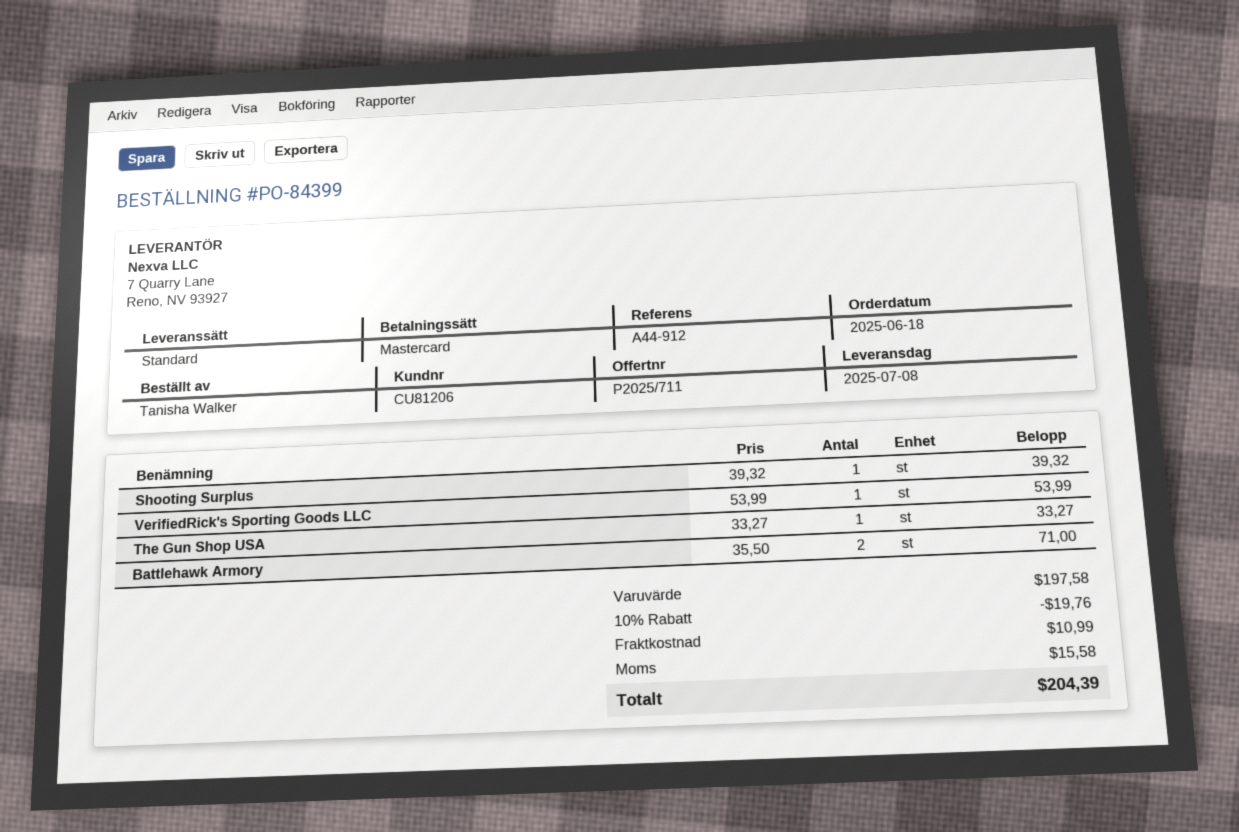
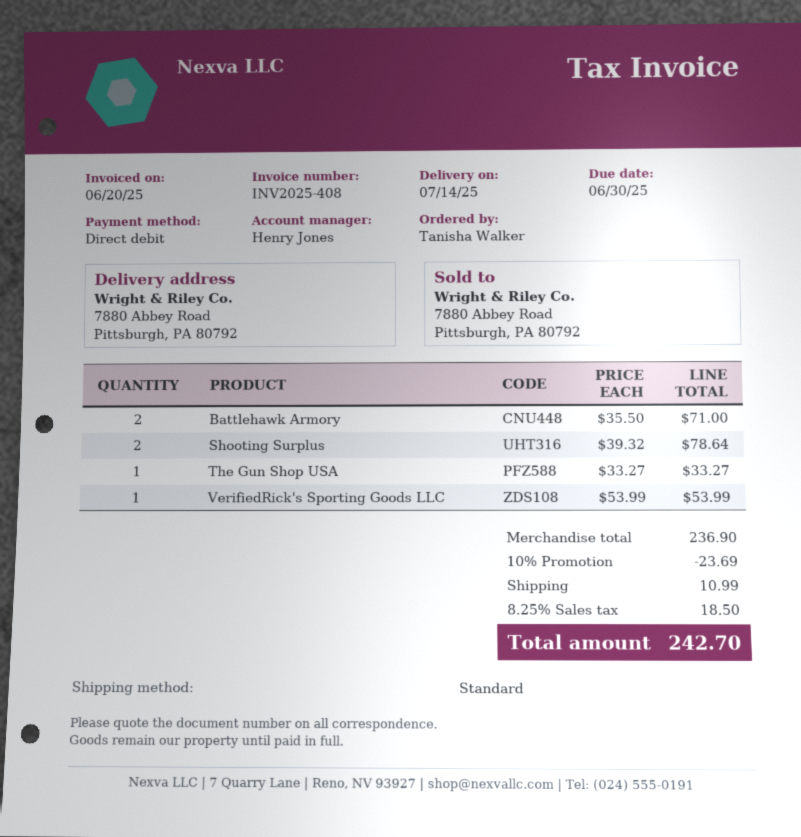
delivery date: 2025-07-08 -> 2025-07-14
payment method: Mastercard -> direct debit
Shooting Surplus: 1 x 39.32 = 39.32 -> 2 x 39.32 = 78.64
subtotal: 197.58 -> 236.90
discount: 10% = 19.76 -> 10% = 23.69
tax: 15.58 -> 18.50
total: 204.39 -> 242.70

